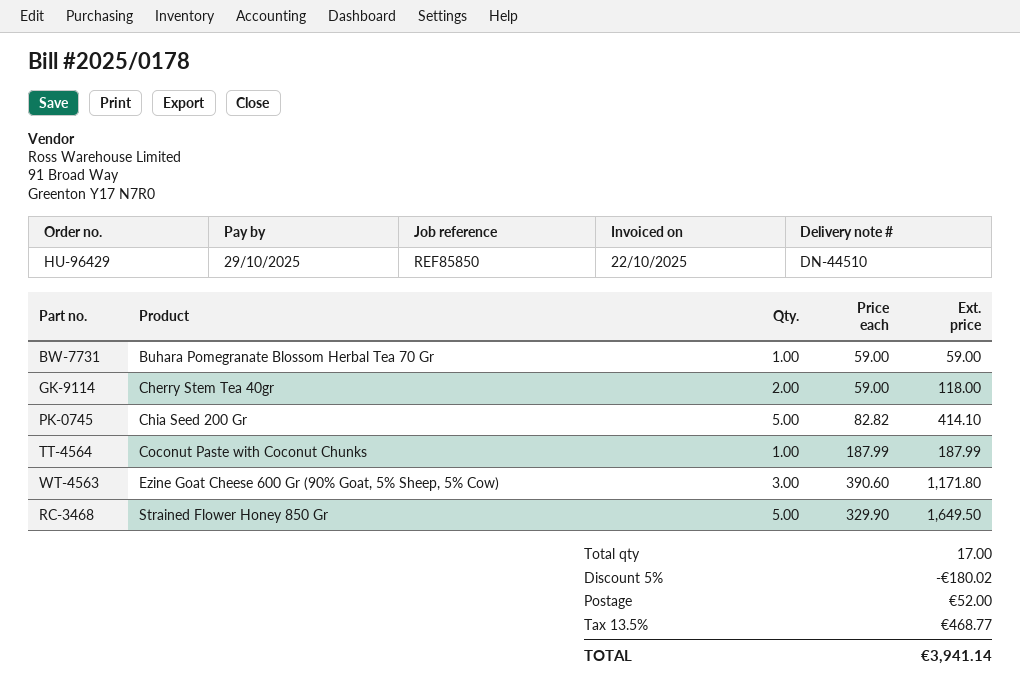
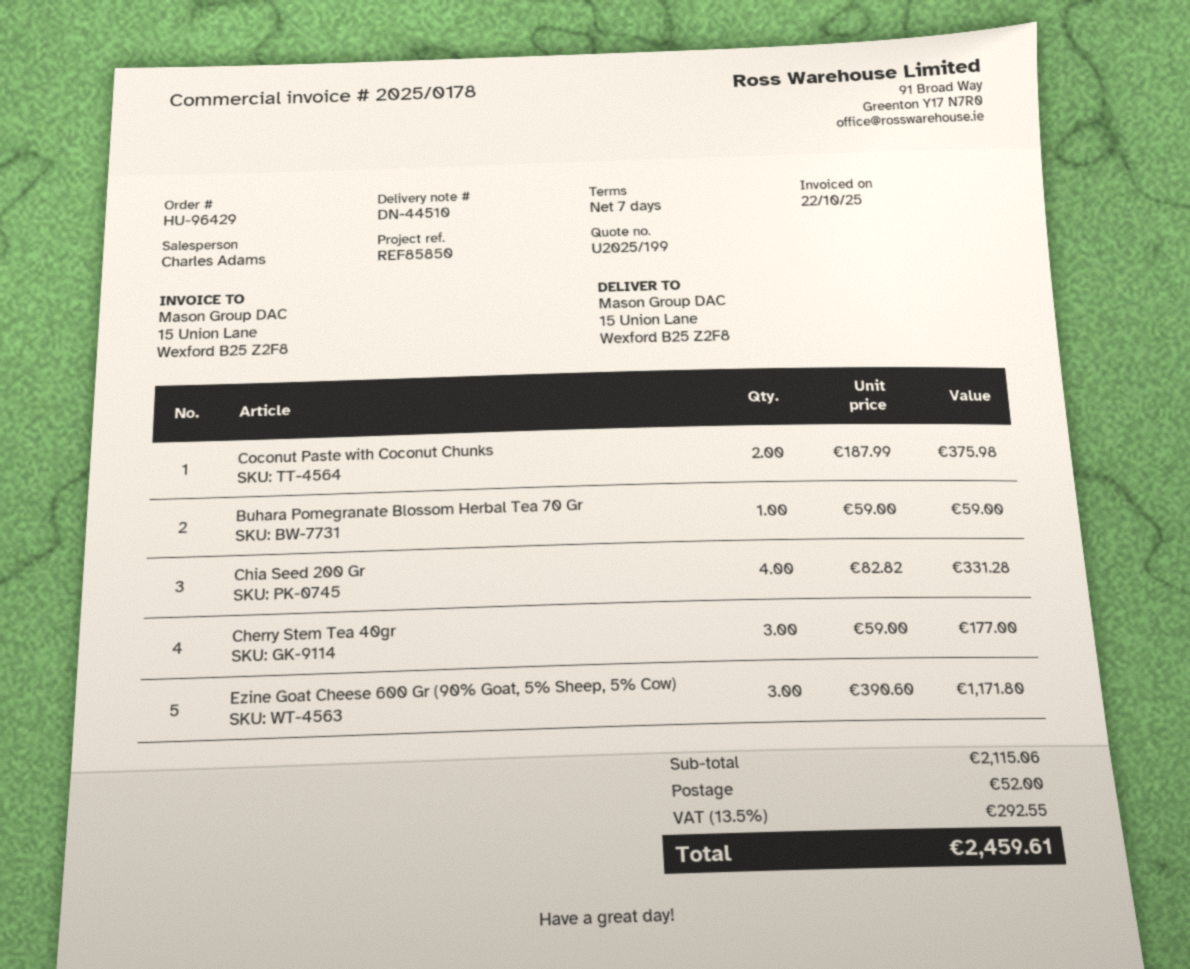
Cherry Stem Tea 40gr: 2 x 59.00 = 118.00 -> 3 x 59.00 = 177.00
Chia Seed 200 Gr: 5 x 82.82 = 414.10 -> 4 x 82.82 = 331.28
Coconut Paste with Coconut Chunks: 1 x 187.99 = 187.99 -> 2 x 187.99 = 375.98
Strained Flower Honey 850 Gr: 5 x 329.90 = 1649.50 -> none
discount: 5% = 180.02 -> none
tax: 13.5% = 468.77 -> 13.5% = 292.55
total: 3941.14 -> 2459.61

